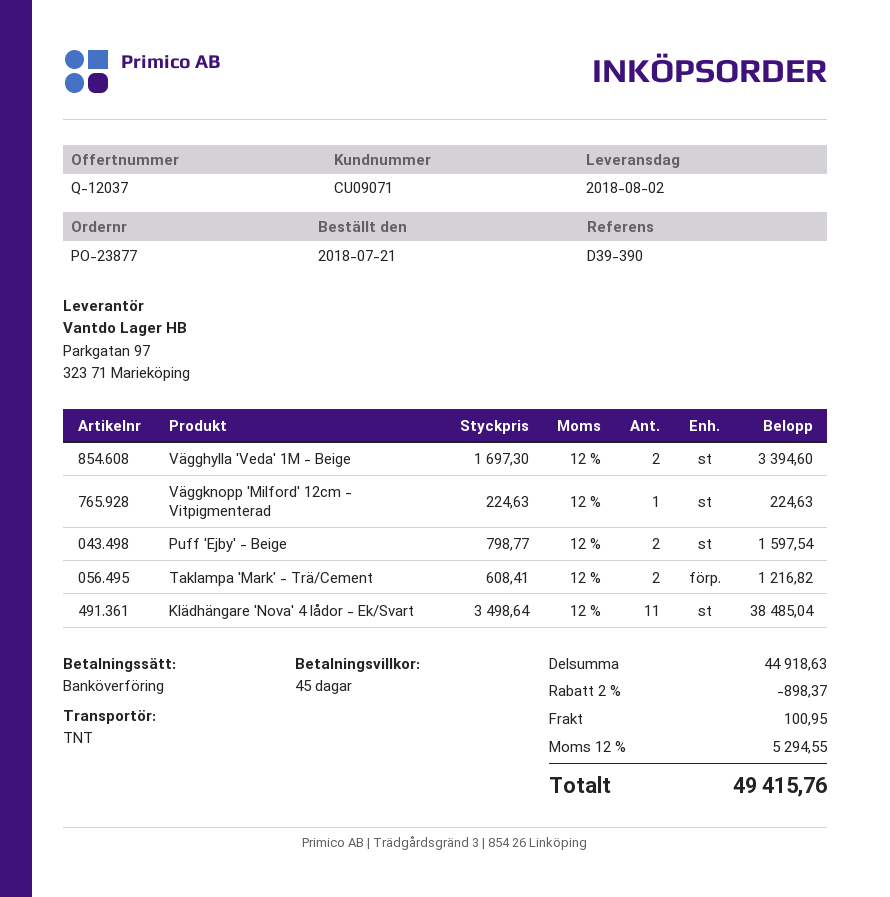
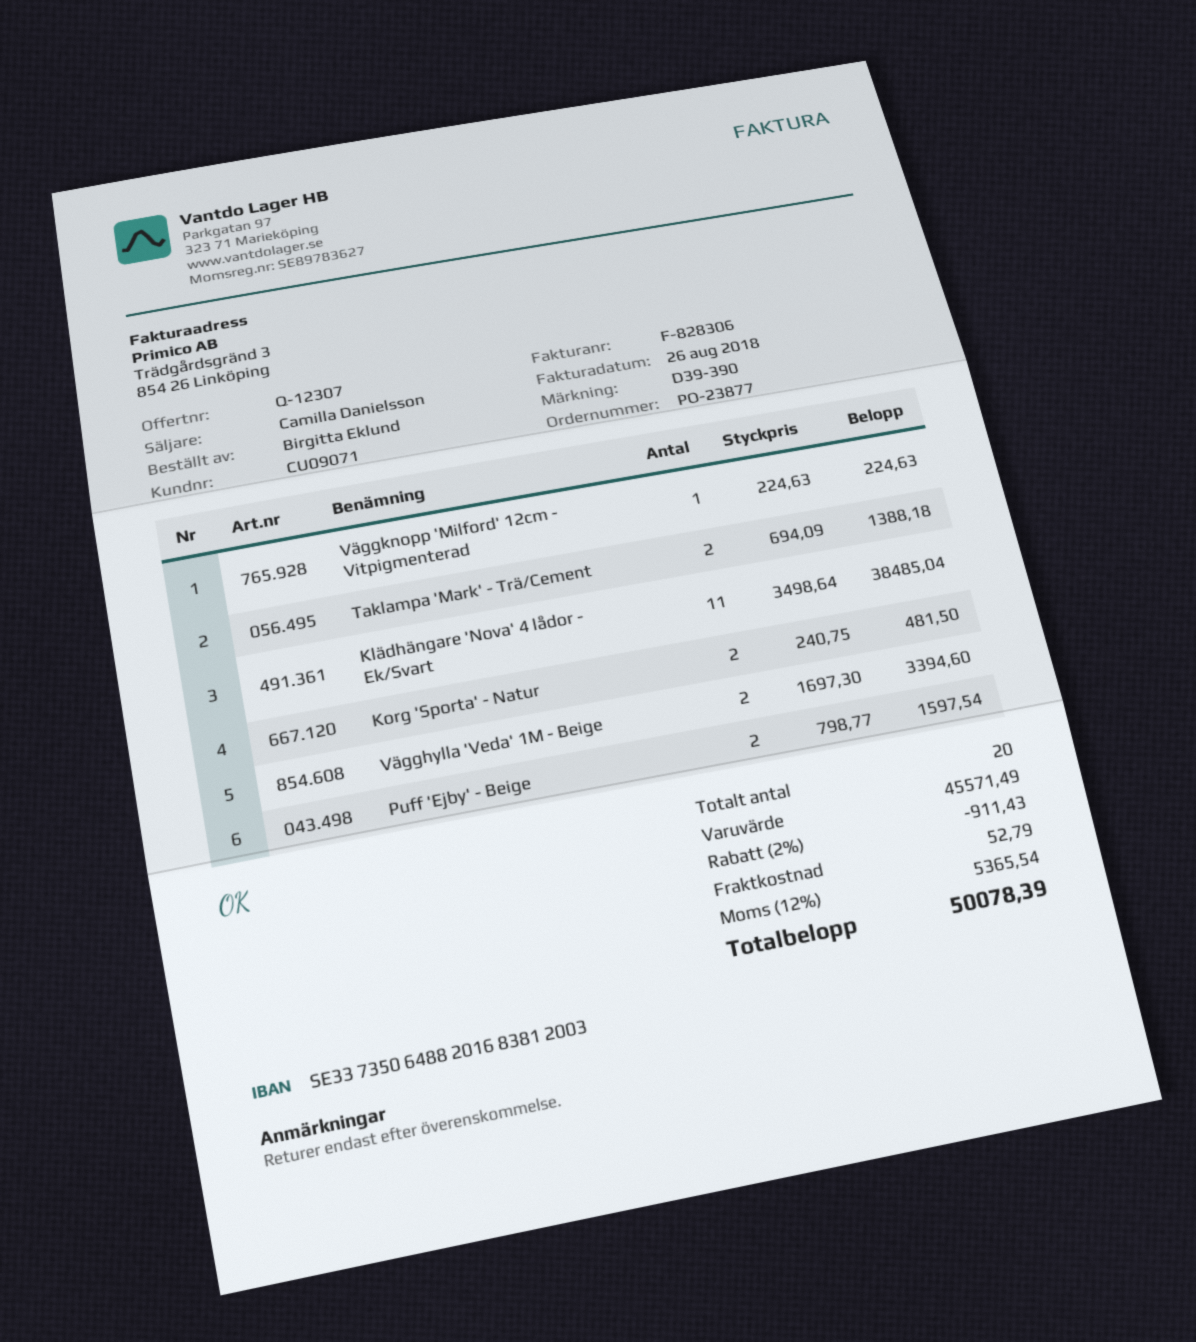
quote number: Q-12037 -> Q-12307
Taklampa 'Mark' - Trä/Cement: 2 x 608.41 = 1216.82 -> 2 x 694.09 = 1388.18
Korg 'Sporta' - Natur: none -> 2 x 240.75 = 481.50
subtotal: 44918.63 -> 45571.49
discount: 2% = 898.37 -> 2% = 911.43
shipping: 100.95 -> 52.79
tax: 12% = 5294.55 -> 12% = 5365.54
total: 49415.76 -> 50078.39

